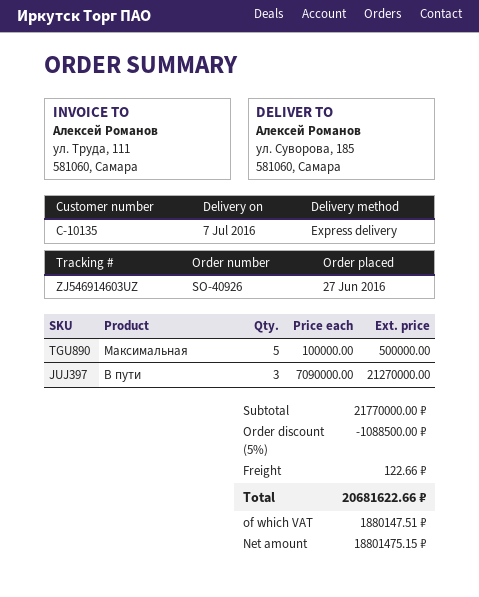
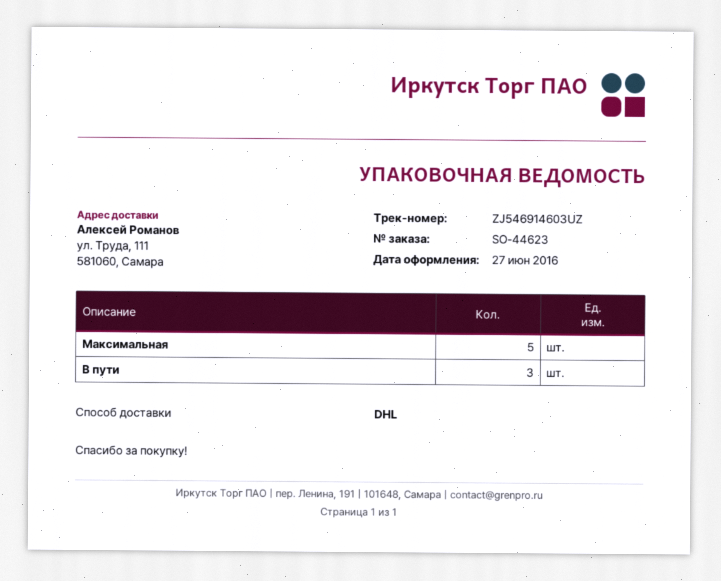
order number: SO-40926 -> SO-44623
shipping method: express -> DHL
ship to: ул. Суворова, 185, 581060, Самара -> ул. Труда, 111, 581060, Самара

